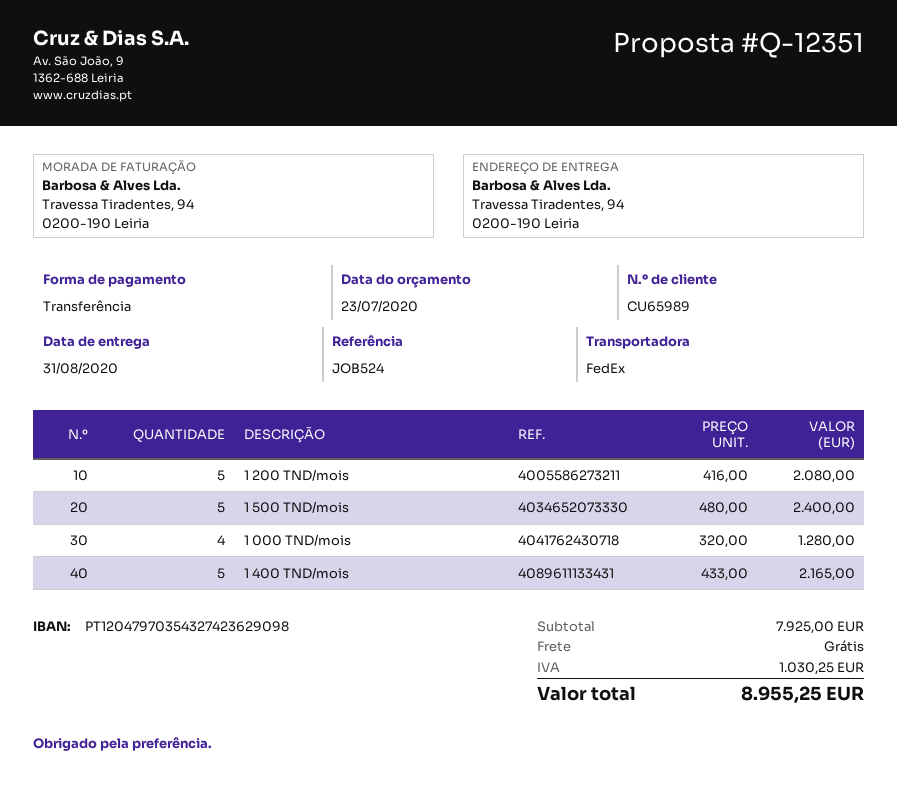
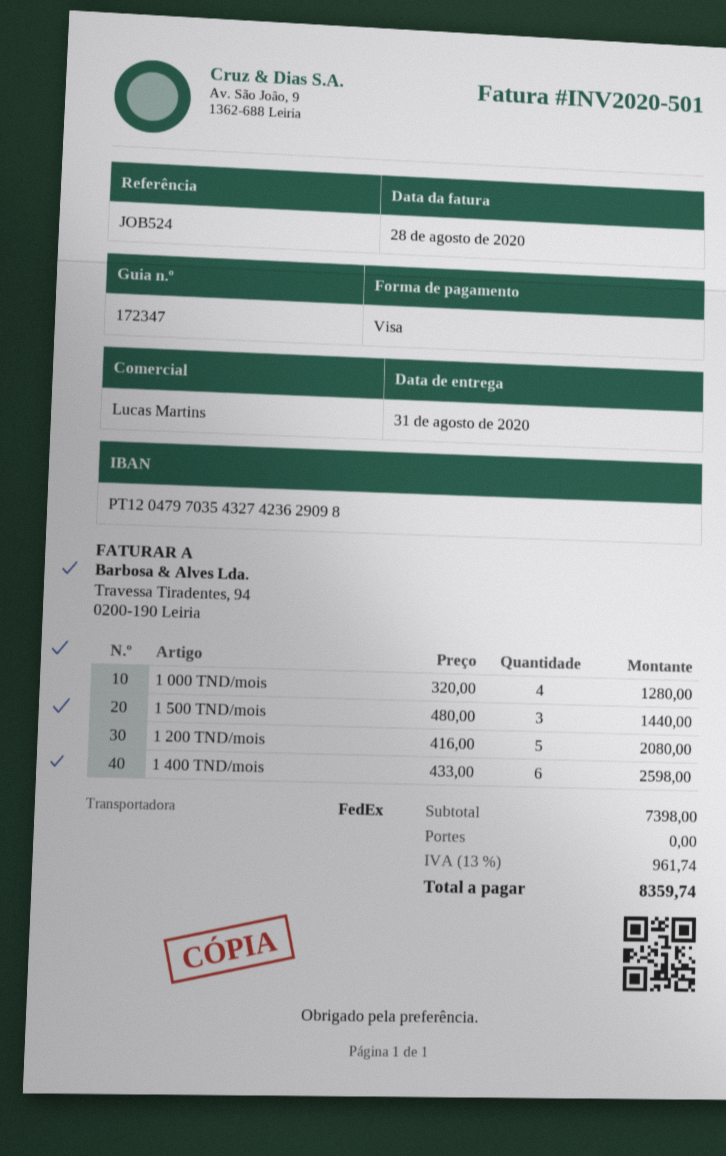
payment method: bank transfer -> Visa
1 500 TND/mois: 5 x 480.00 = 2400.00 -> 3 x 480.00 = 1440.00
1 400 TND/mois: 5 x 433.00 = 2165.00 -> 6 x 433.00 = 2598.00
subtotal: 7925.00 -> 7398.00
tax: 1030.25 -> 961.74
total: 8955.25 -> 8359.74

